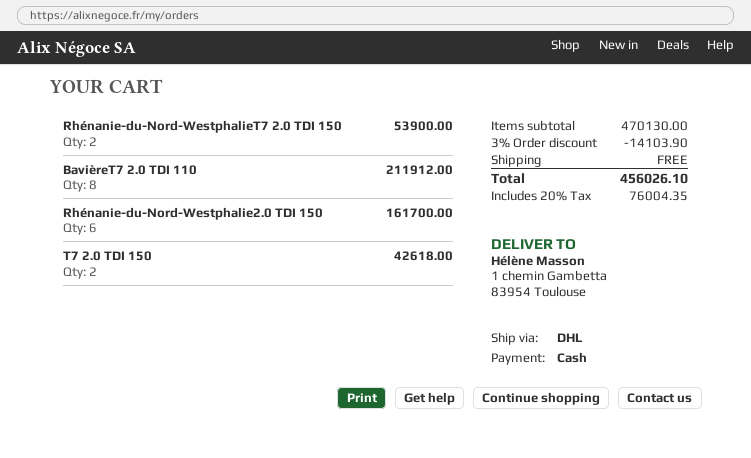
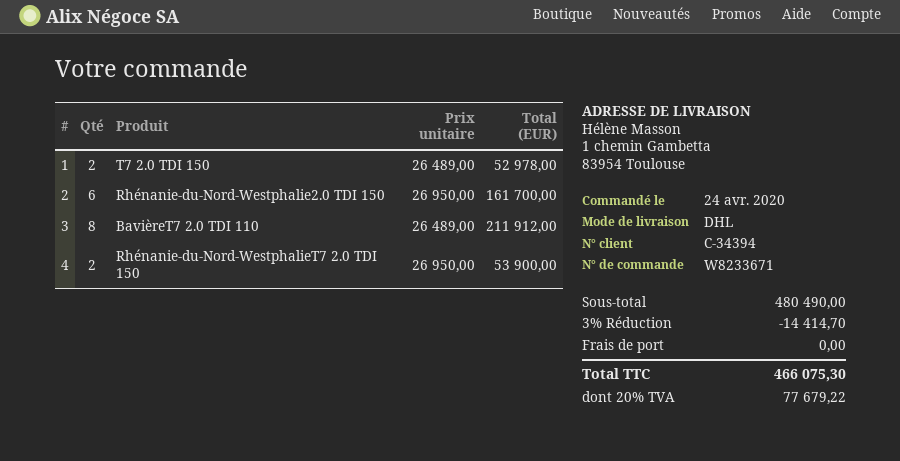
T7 2.0 TDI 150: 2 for 42618.00 -> 2 for 52978.00
subtotal: 470130.00 -> 480490.00
discount: 3% = 14103.90 -> 3% = 14414.70
tax: 20% = 76004.35 -> 20% = 77679.22
total: 456026.10 -> 466075.30

